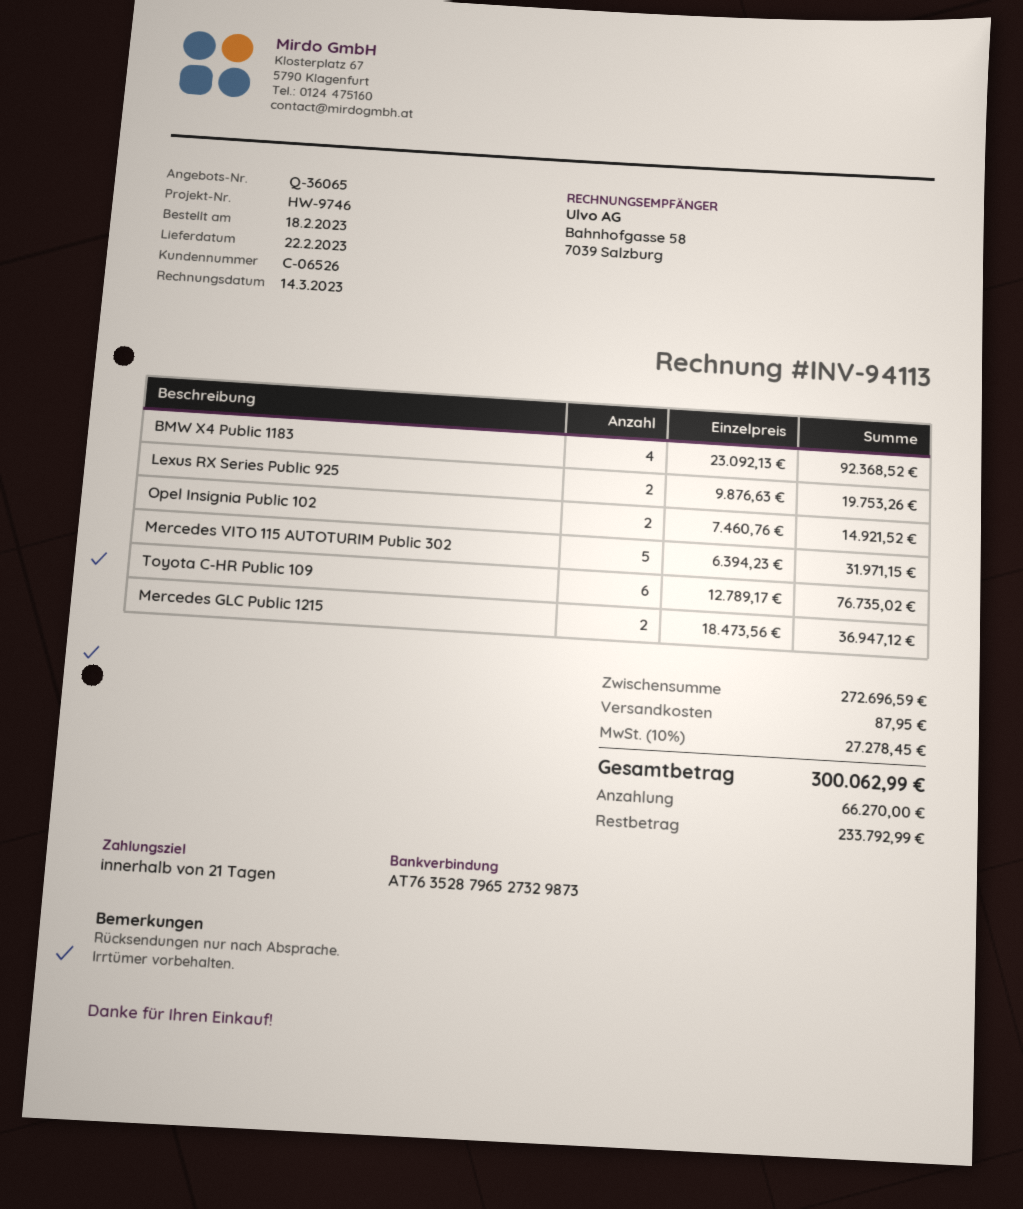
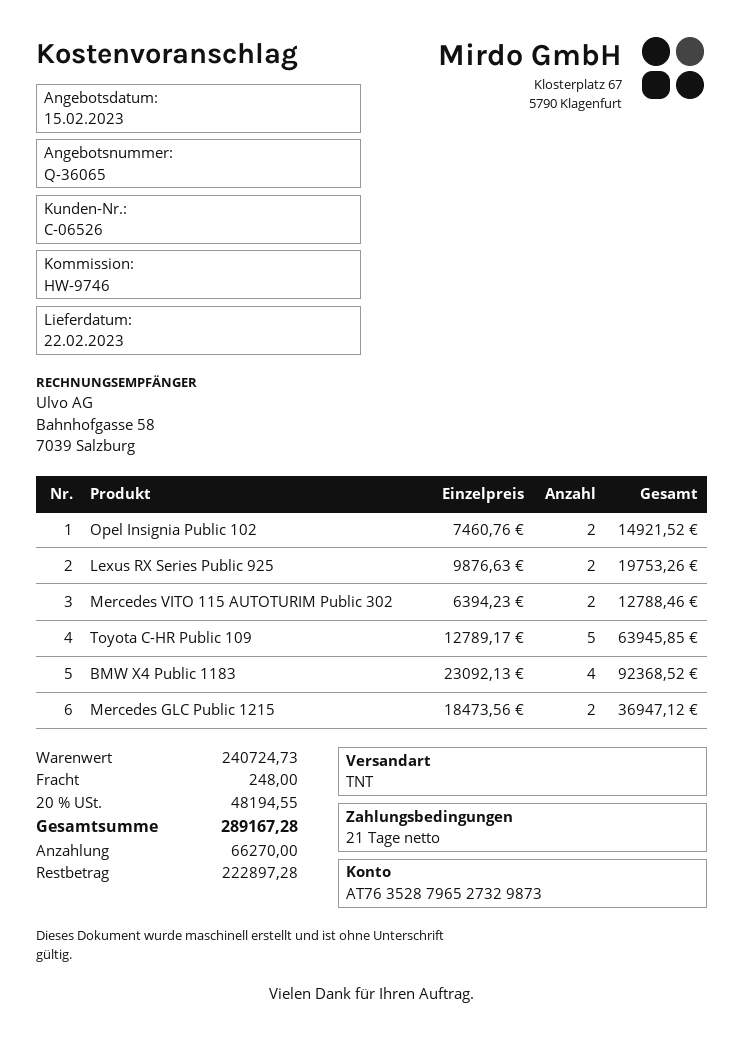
Mercedes VITO 115 AUTOTURIM Public 302: 5 x 6394.23 = 31971.15 -> 2 x 6394.23 = 12788.46
Toyota C-HR Public 109: 6 x 12789.17 = 76735.02 -> 5 x 12789.17 = 63945.85
subtotal: 272696.59 -> 240724.73
shipping: 87.95 -> 248.00
tax: 10% = 27278.45 -> 20% = 48194.55
total: 300062.99 -> 289167.28
balance: 233792.99 -> 222897.28

